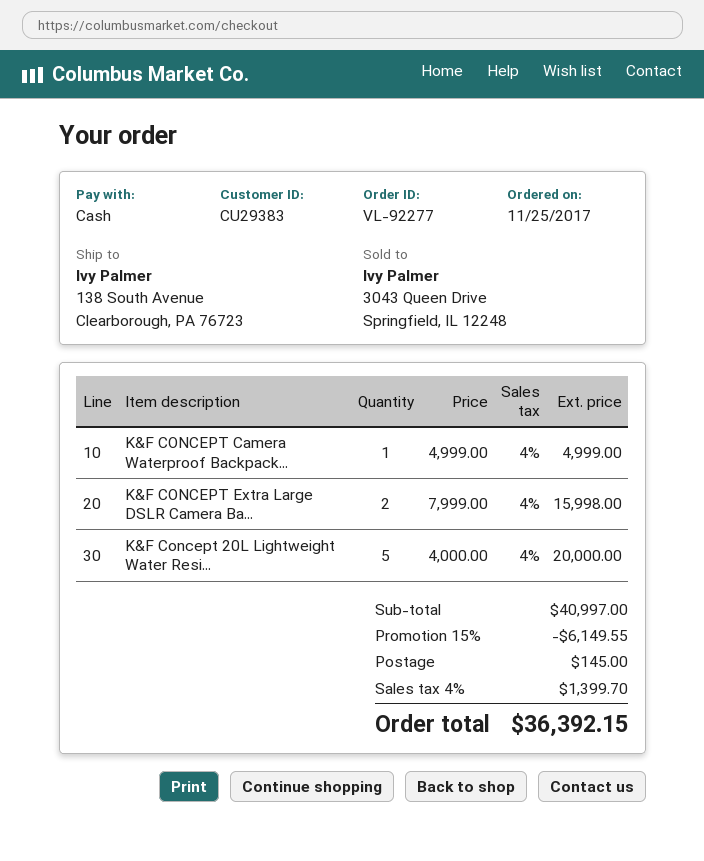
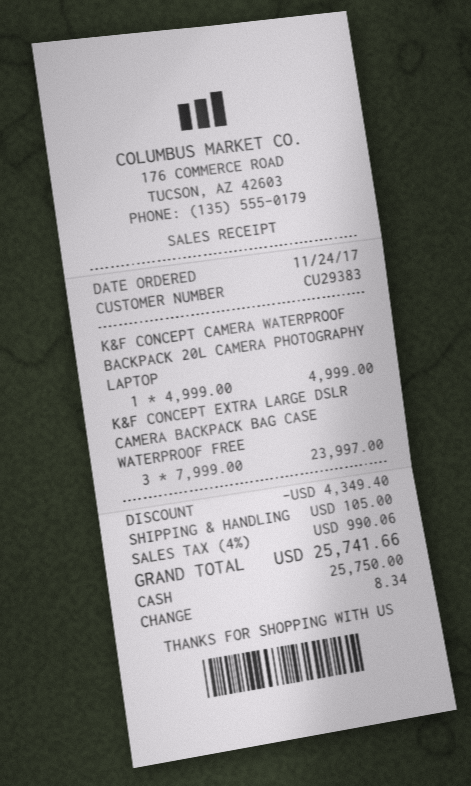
order date: 2017-11-25 -> 2017-11-24
K&F CONCEPT Extra Large DSLR Camera Ba...: 2 x 7999.00 = 15998.00 -> 3 x 7999.00 = 23997.00
K&F Concept 20L Lightweight Water Resi...: 5 x 4000.00 = 20000.00 -> none
discount: 6149.55 -> 4349.40
shipping: 145.00 -> 105.00
tax: 4% = 1399.70 -> 4% = 990.06
total: 36392.15 -> 25741.66

